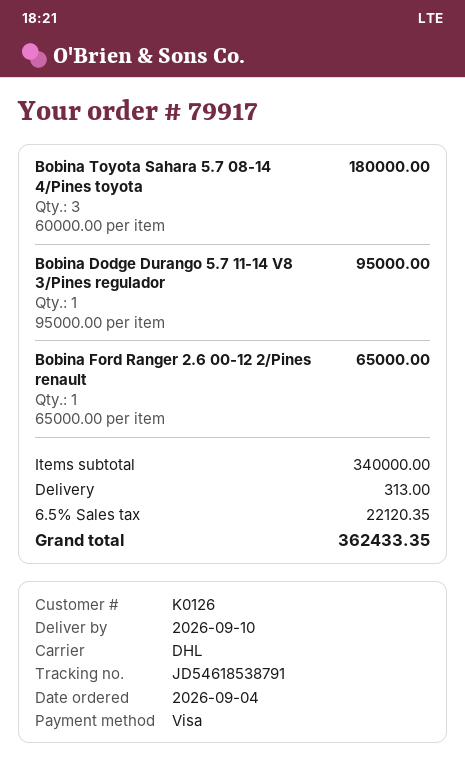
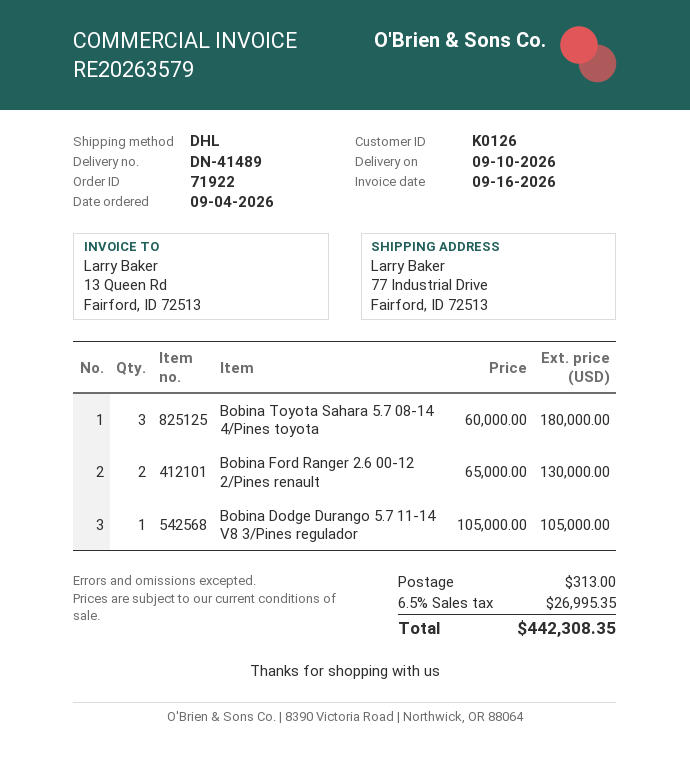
order number: 79917 -> 71922
Bobina Dodge Durango 5.7 11-14 V8 3/Pines regulador: 1 x 95000.00 = 95000.00 -> 1 x 105000.00 = 105000.00
Bobina Ford Ranger 2.6 00-12 2/Pines renault: 1 x 65000.00 = 65000.00 -> 2 x 65000.00 = 130000.00
tax: 6.5% = 22120.35 -> 6.5% = 26995.35
total: 362433.35 -> 442308.35

